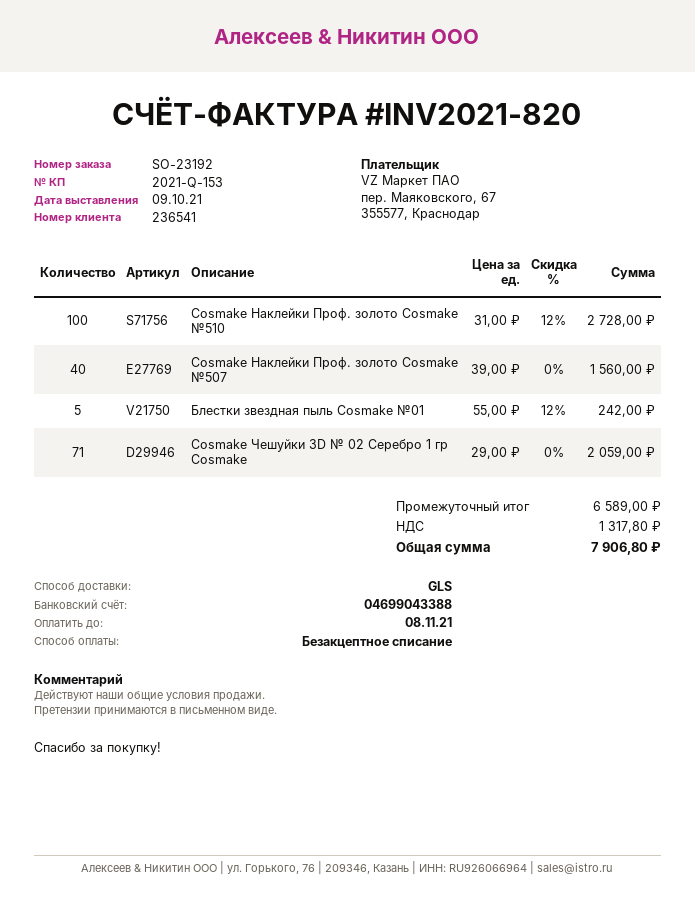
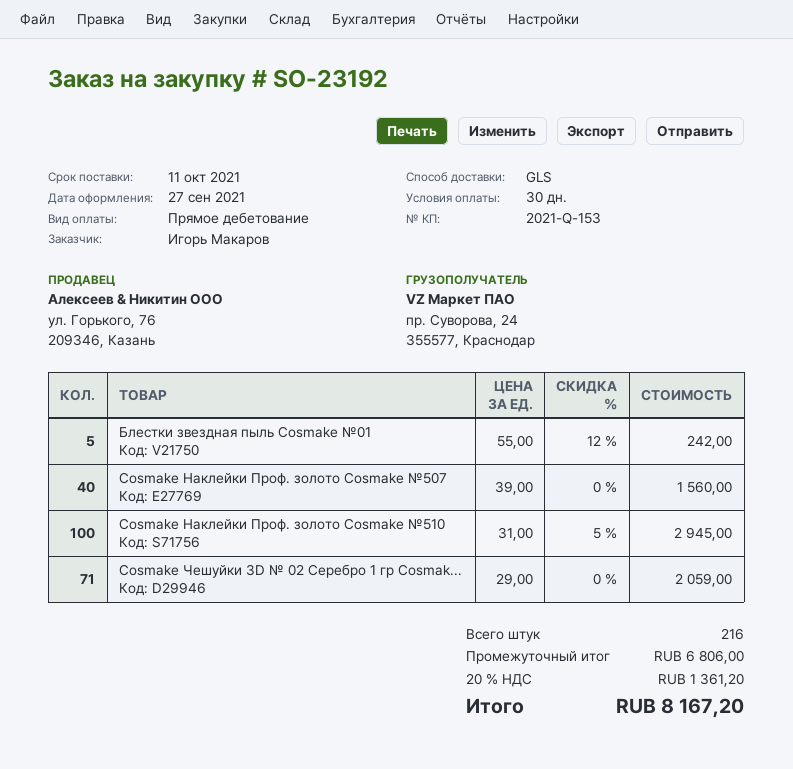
Cosmake Наклейки Проф. золото Cosmake №510: 100 x 31.00 - 12% = 2728.00 -> 100 x 31.00 - 5% = 2945.00
subtotal: 6589.00 -> 6806.00
tax: 1317.80 -> 1361.20
total: 7906.80 -> 8167.20

